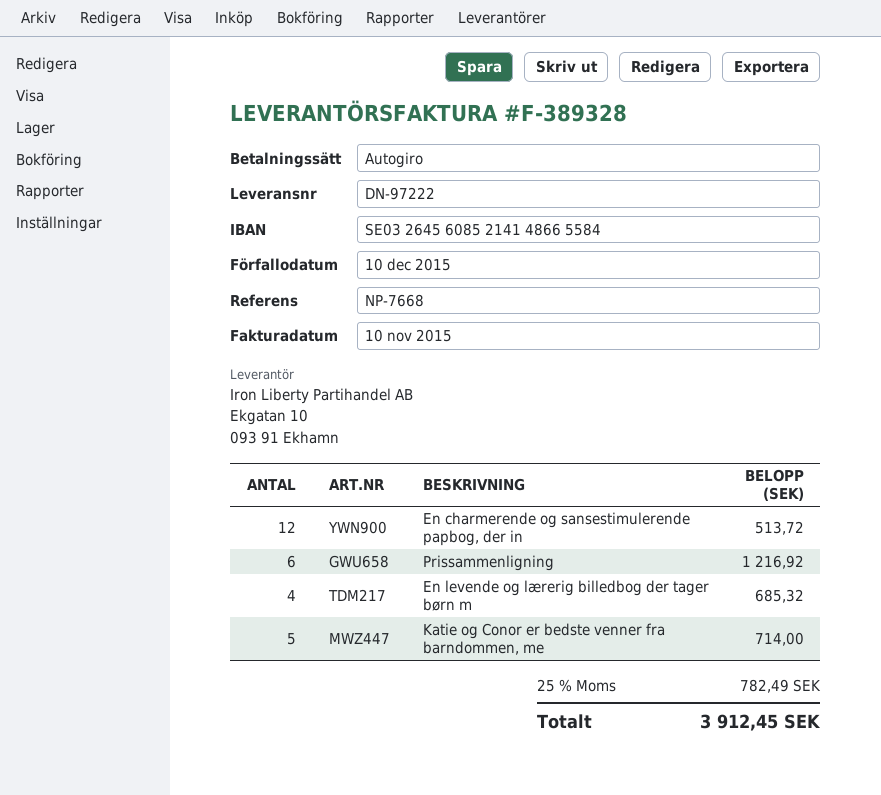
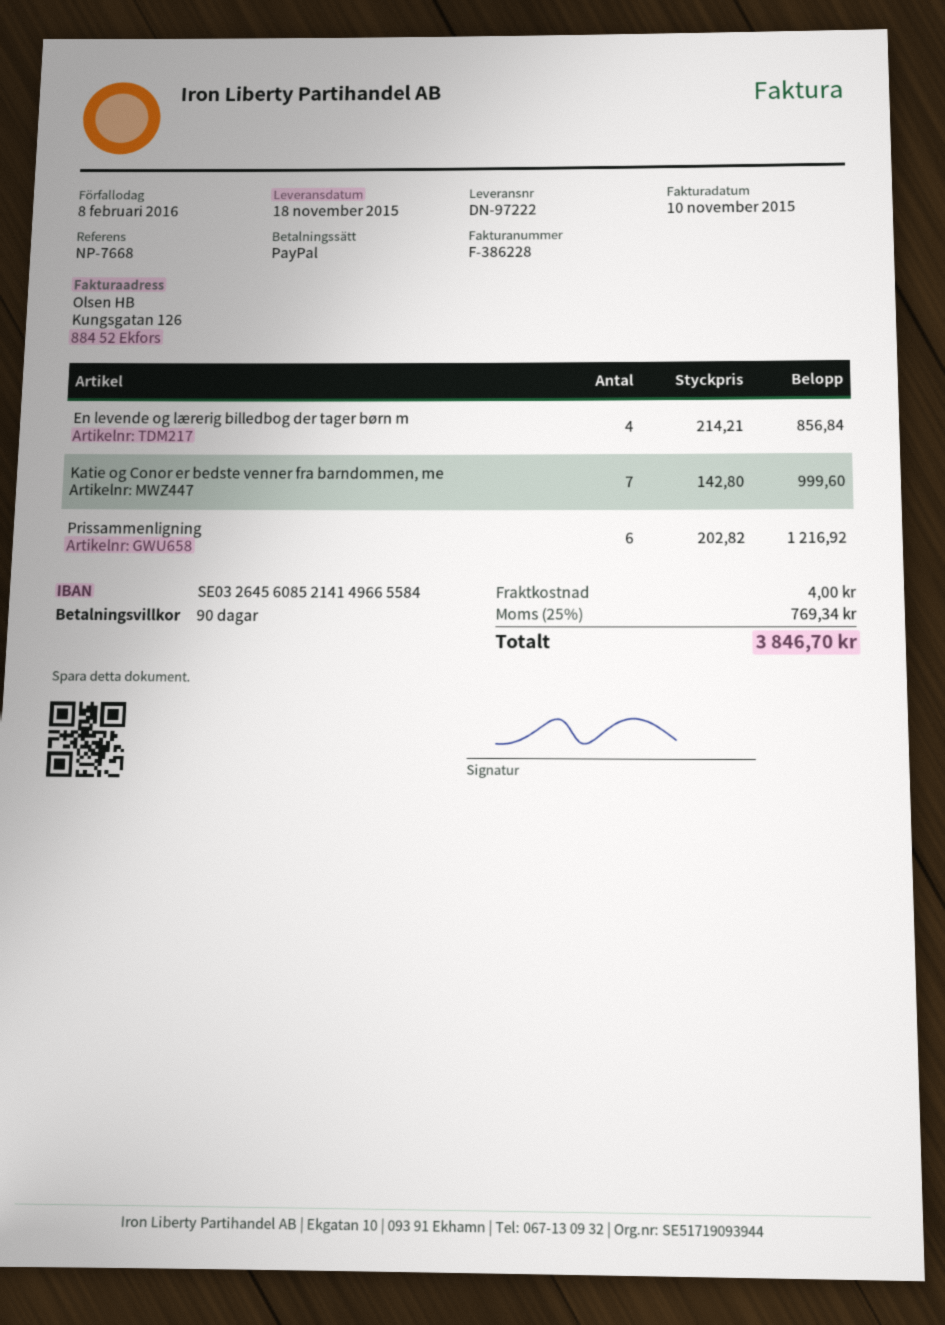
invoice number: F-389328 -> F-386228
due date: 2015-12-10 -> 2016-02-08
payment method: direct debit -> PayPal
bank account: SE0326456085214148665584 -> SE0326456085214149665584
En charmerende og sansestimulerende papbog, der in: 12 for 513.72 -> none
En levende og lærerig billedbog der tager børn m: 4 for 685.32 -> 4 for 856.84
Katie og Conor er bedste venner fra barndommen, me: 5 for 714.00 -> 7 for 999.60
shipping: none -> 4.00
tax: 25% = 782.49 -> 25% = 769.34
total: 3912.45 -> 3846.70

